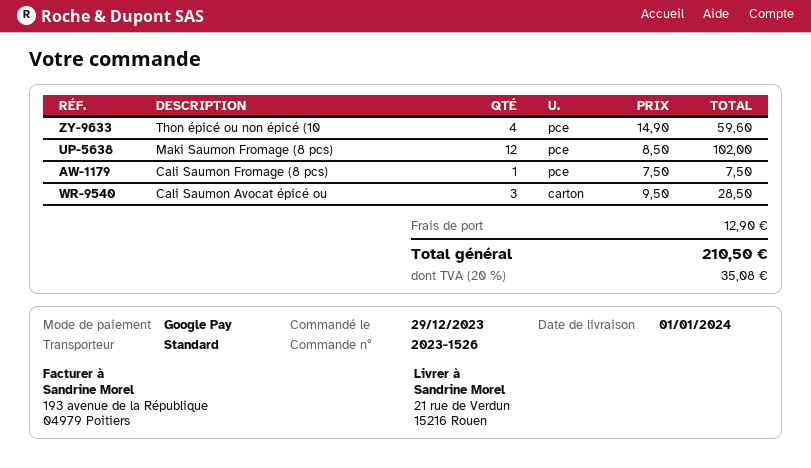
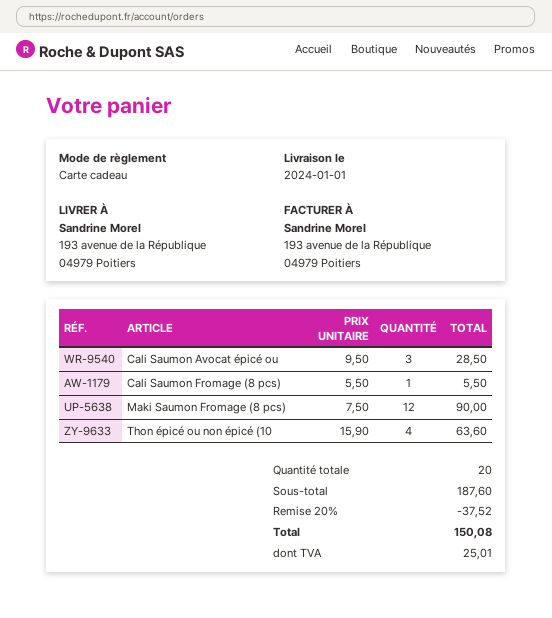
payment method: Google Pay -> gift card
ship to: 21 rue de Verdun, 15216 Rouen -> 193 avenue de la République, 04979 Poitiers
Thon épicé ou non épicé (10: 4 x 14.90 = 59.60 -> 4 x 15.90 = 63.60
Maki Saumon Fromage (8 pcs): 12 x 8.50 = 102.00 -> 12 x 7.50 = 90.00
Cali Saumon Fromage (8 pcs): 1 x 7.50 = 7.50 -> 1 x 5.50 = 5.50
discount: none -> 20% = 37.52
shipping: 12.90 -> none
tax: 35.08 -> 25.01
total: 210.50 -> 150.08

